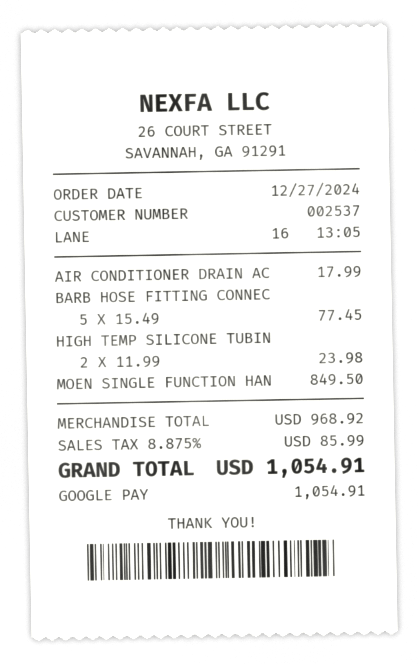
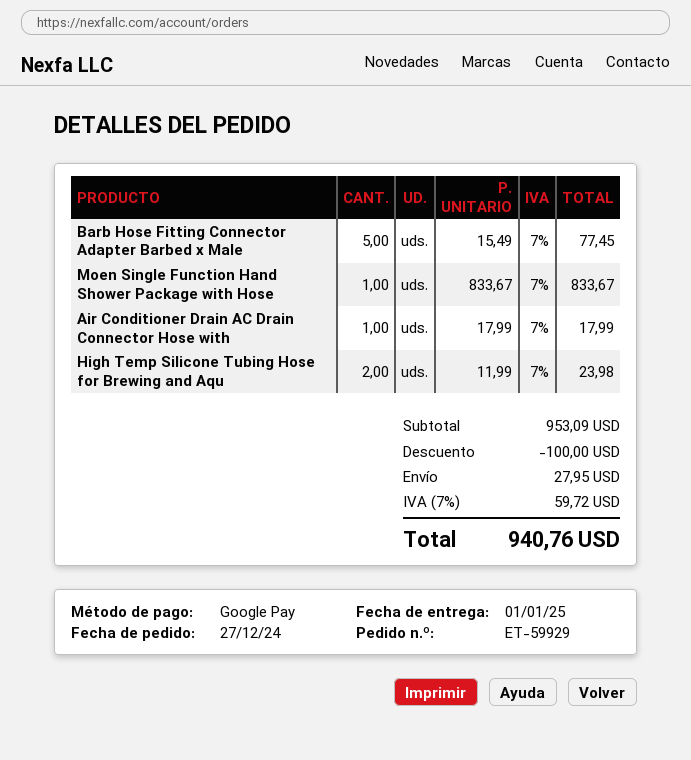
MOEN SINGLE FUNCTION HAN: 1 x 849.50 = 849.50 -> 1 x 833.67 = 833.67
subtotal: 968.92 -> 953.09
discount: none -> 100.00
shipping: none -> 27.95
tax: 8.875% = 85.99 -> 7% = 59.72
total: 1054.91 -> 940.76

